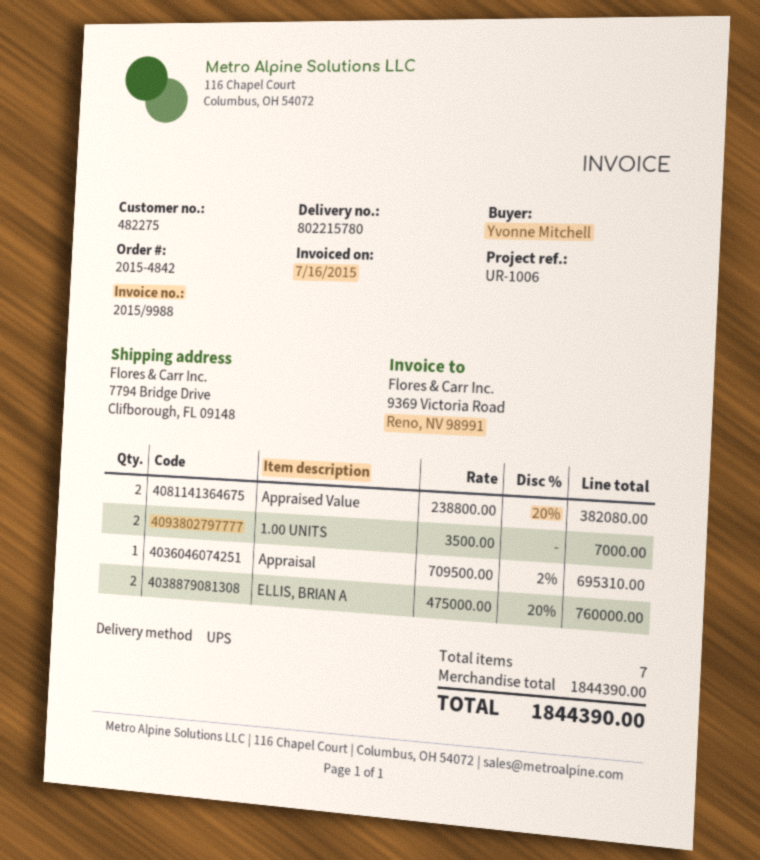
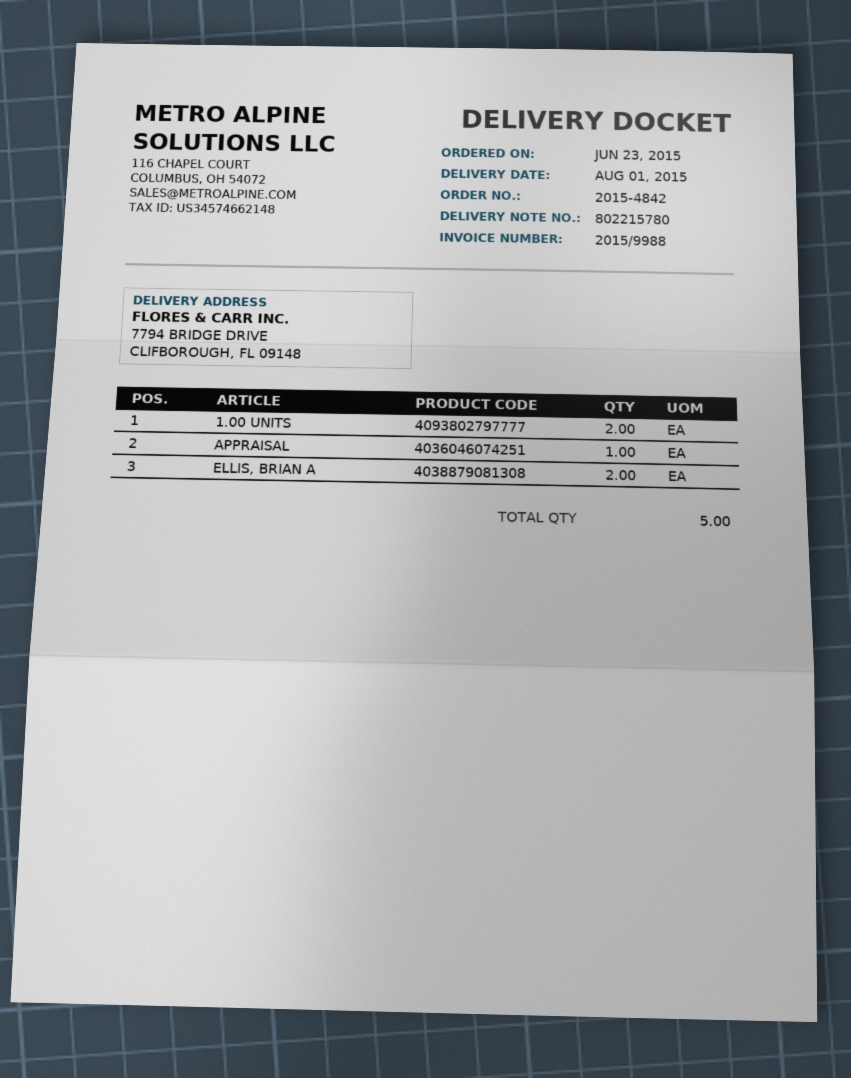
Appraised Value: 2 -> none
total quantity: 7 -> 5

